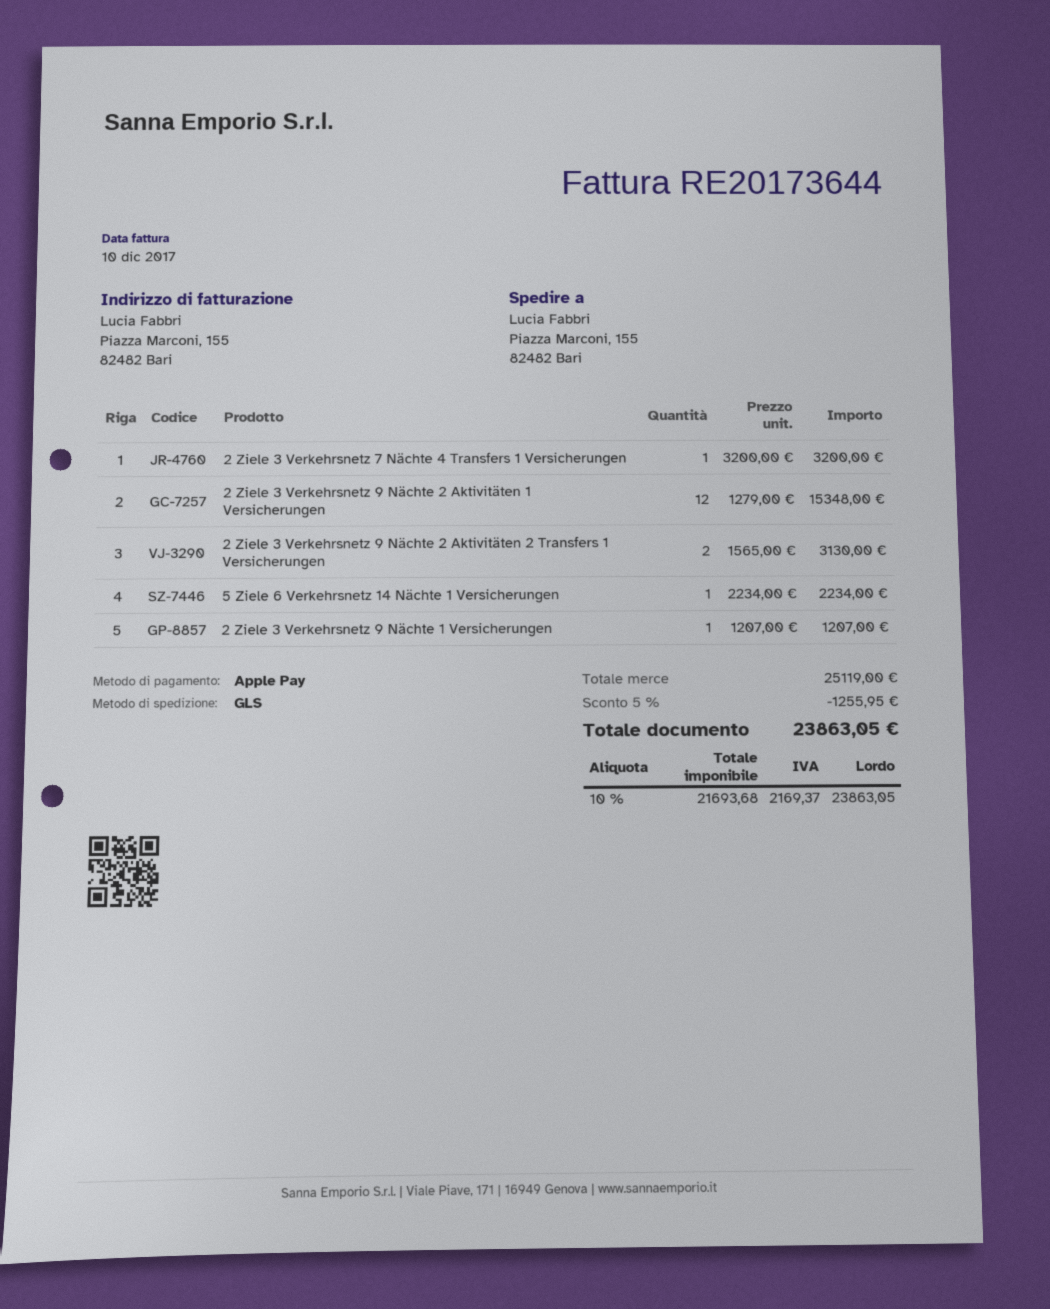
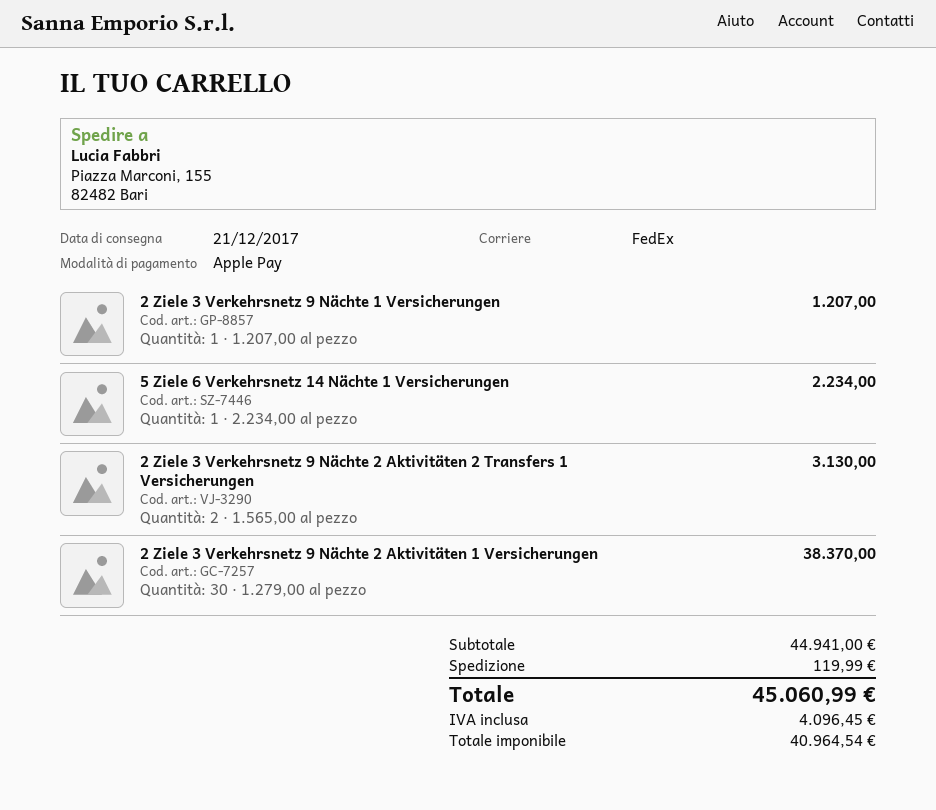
shipping method: GLS -> FedEx
2 Ziele 3 Verkehrsnetz 7 Nächte 4 Transfers 1 Versicherungen: 1 x 3200.00 = 3200.00 -> none
2 Ziele 3 Verkehrsnetz 9 Nächte 2 Aktivitäten 1 Versicherungen: 12 x 1279.00 = 15348.00 -> 30 x 1279.00 = 38370.00
subtotal: 25119.00 -> 44941.00
discount: 5% = 1255.95 -> none
shipping: none -> 119.99
net: 21693.68 -> 40964.54
tax: 2169.37 -> 4096.45
total: 23863.05 -> 45060.99

